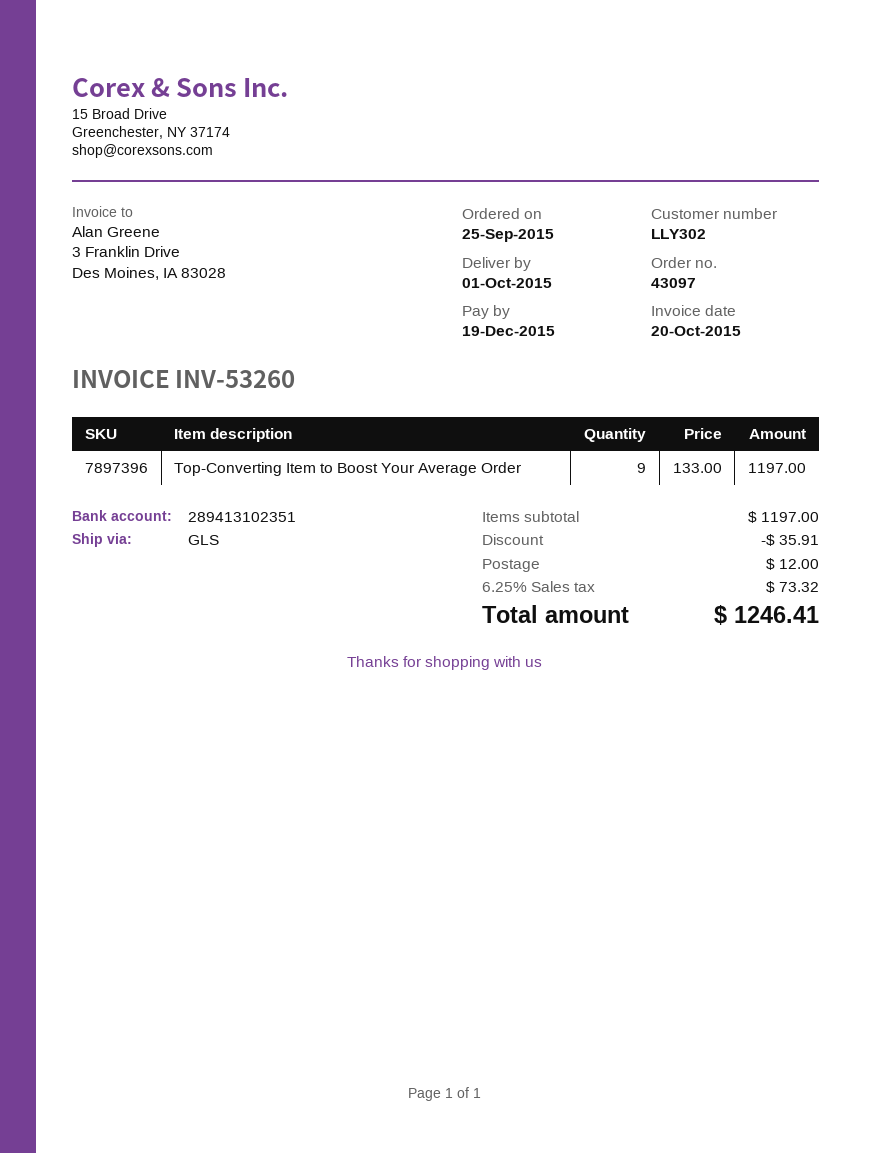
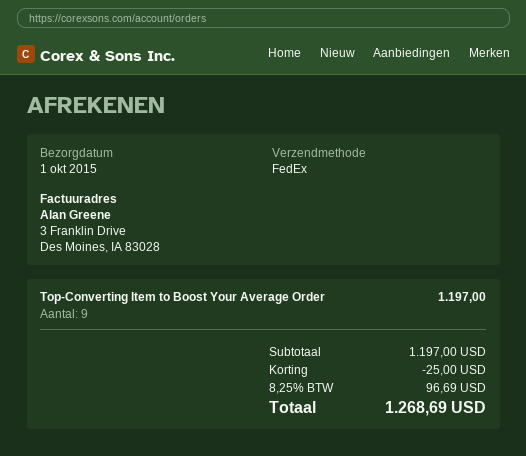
shipping method: GLS -> FedEx
discount: 35.91 -> 25.00
shipping: 12.00 -> none
tax: 6.25% = 73.32 -> 8.25% = 96.69
total: 1246.41 -> 1268.69

